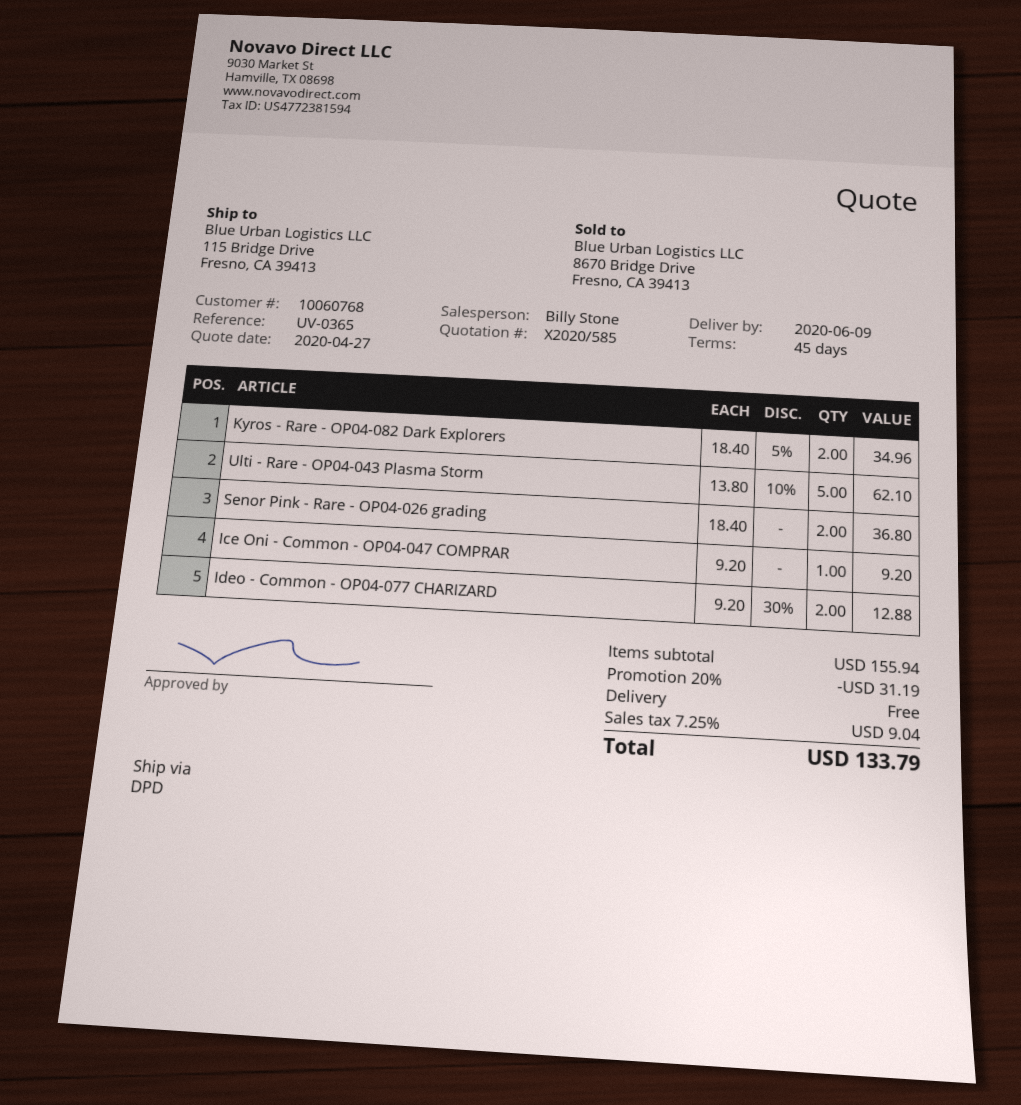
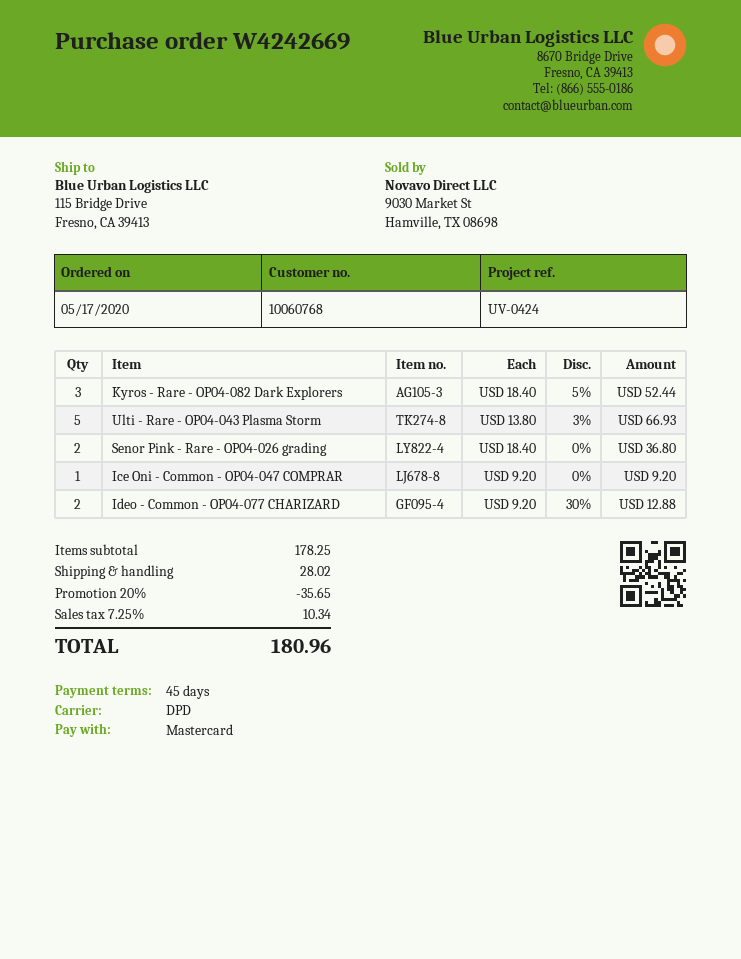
reference: UV-0365 -> UV-0424
Kyros - Rare - OP04-082 Dark Explorers: 2 x 18.40 - 5% = 34.96 -> 3 x 18.40 - 5% = 52.44
Ulti - Rare - OP04-043 Plasma Storm: 5 x 13.80 - 10% = 62.10 -> 5 x 13.80 - 3% = 66.93
subtotal: 155.94 -> 178.25
discount: 20% = 31.19 -> 20% = 35.65
shipping: 0.00 -> 28.02
tax: 7.25% = 9.04 -> 7.25% = 10.34
total: 133.79 -> 180.96

